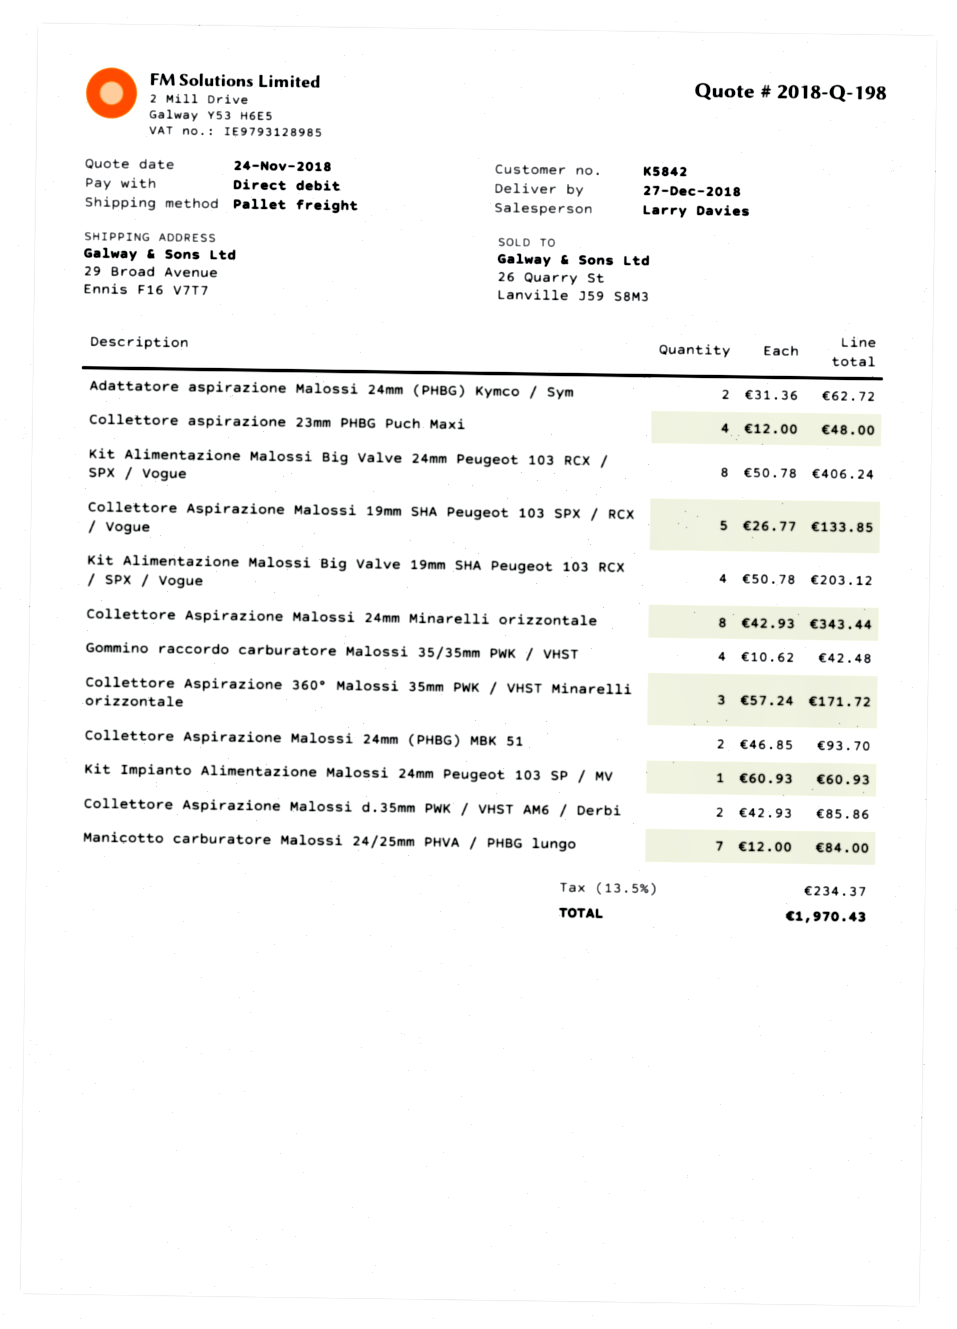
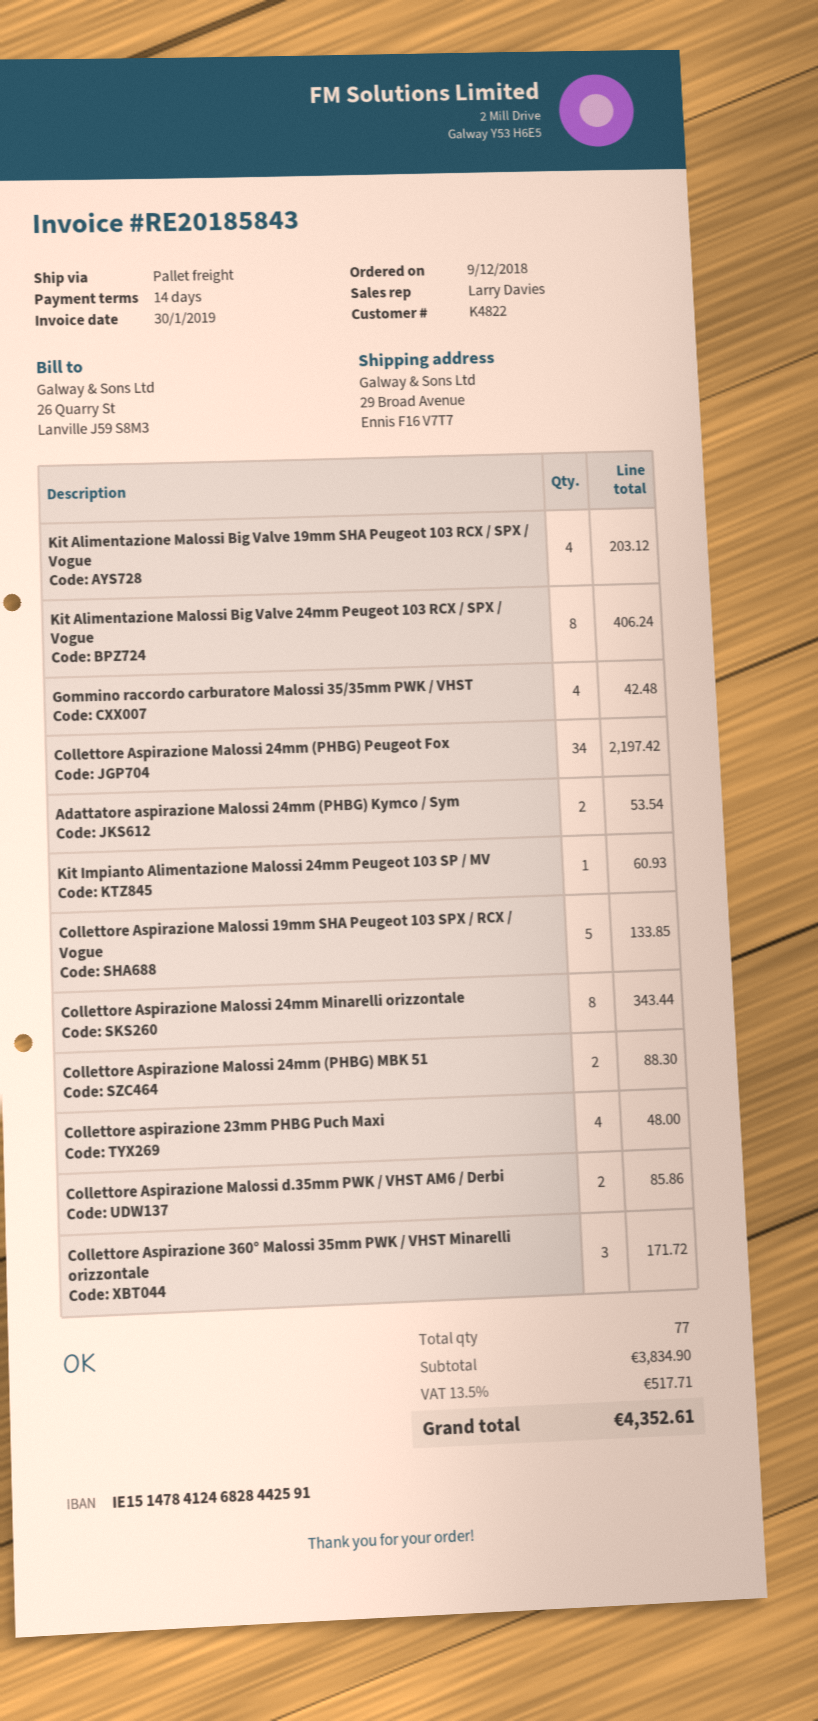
customer number: K5842 -> K4822
Adattatore aspirazione Malossi 24mm (PHBG) Kymco / Sym: 2 for 62.72 -> 2 for 53.54
Collettore Aspirazione Malossi 24mm (PHBG) MBK 51: 2 for 93.70 -> 2 for 88.30
Manicotto carburatore Malossi 24/25mm PHVA / PHBG lungo: 7 for 84.00 -> none
Collettore Aspirazione Malossi 24mm (PHBG) Peugeot Fox: none -> 34 for 2197.42
tax: 13.5% = 234.37 -> 13.5% = 517.71
total: 1970.43 -> 4352.61

